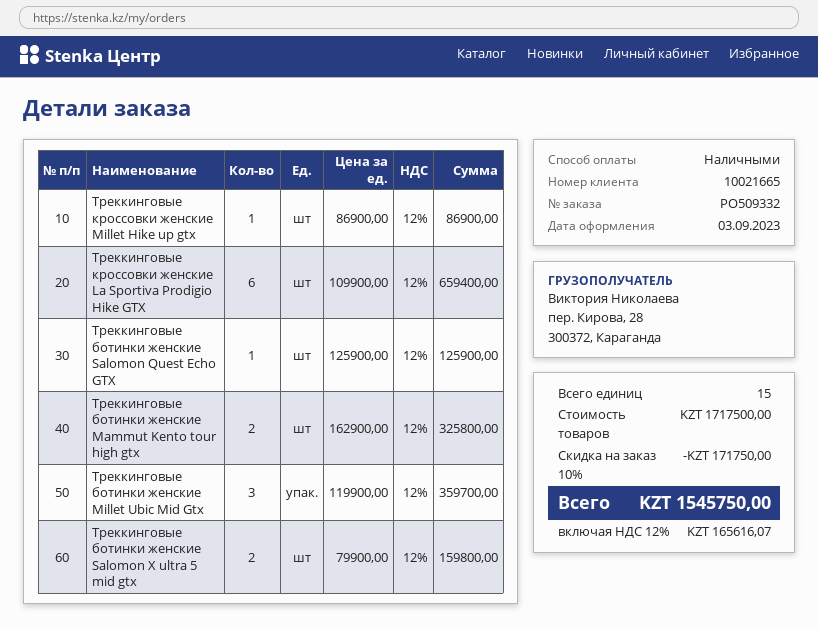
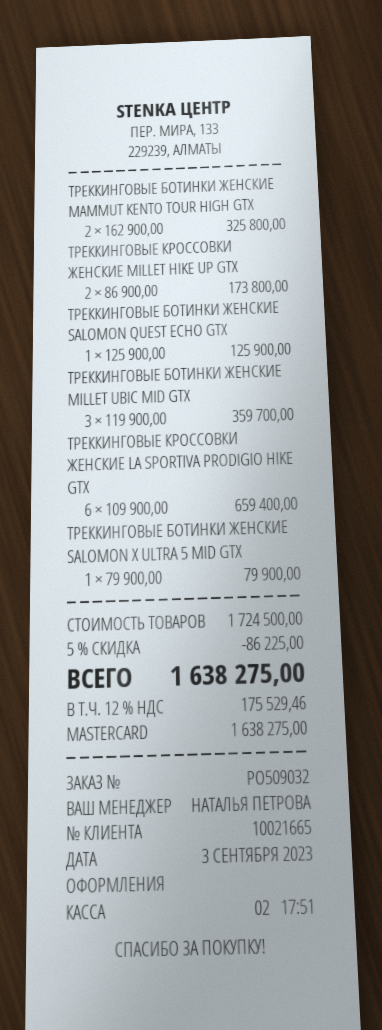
order number: PO509332 -> PO509032
payment method: cash -> Mastercard
Треккинговые кроссовки женские Millet Hike up gtx: 1 x 86900.00 = 86900.00 -> 2 x 86900.00 = 173800.00
Треккинговые ботинки женские Salomon X ultra 5 mid gtx: 2 x 79900.00 = 159800.00 -> 1 x 79900.00 = 79900.00
subtotal: 1717500.00 -> 1724500.00
discount: 10% = 171750.00 -> 5% = 86225.00
tax: 12% = 165616.07 -> 12% = 175529.46
total: 1545750.00 -> 1638275.00

